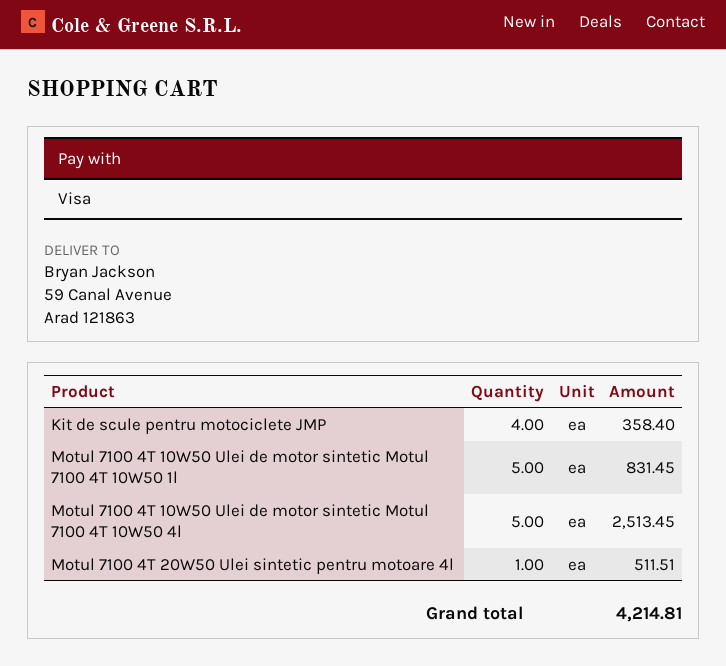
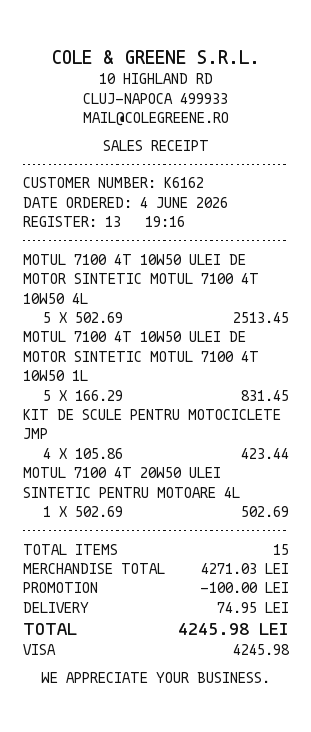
Kit de scule pentru motociclete JMP: 4 for 358.40 -> 4 for 423.44
Motul 7100 4T 20W50 Ulei sintetic pentru motoare 4l: 1 for 511.51 -> 1 for 502.69
discount: none -> 100.00
shipping: none -> 74.95
total: 4214.81 -> 4245.98

